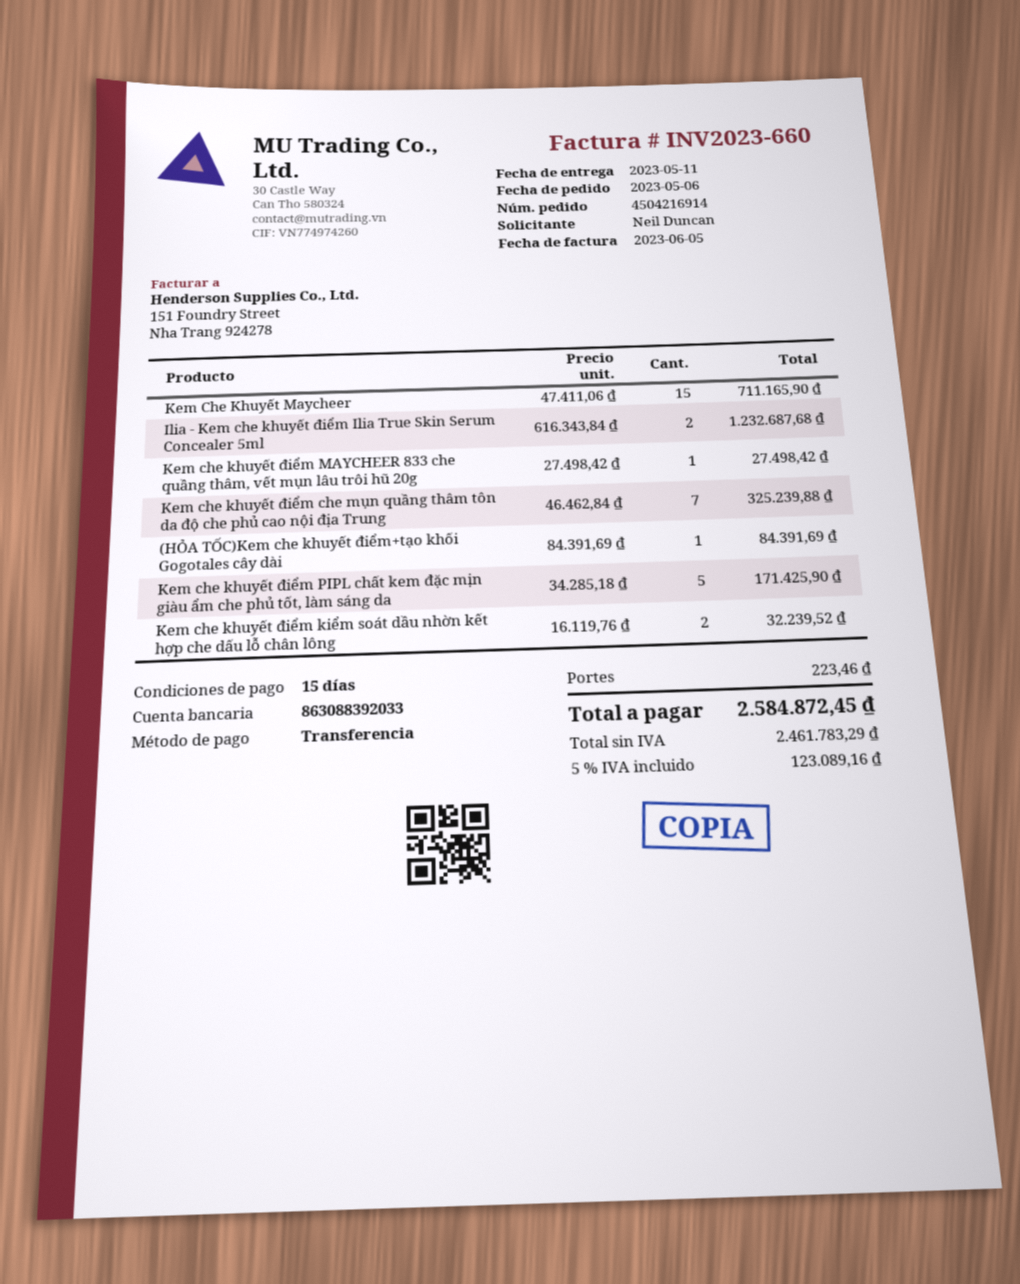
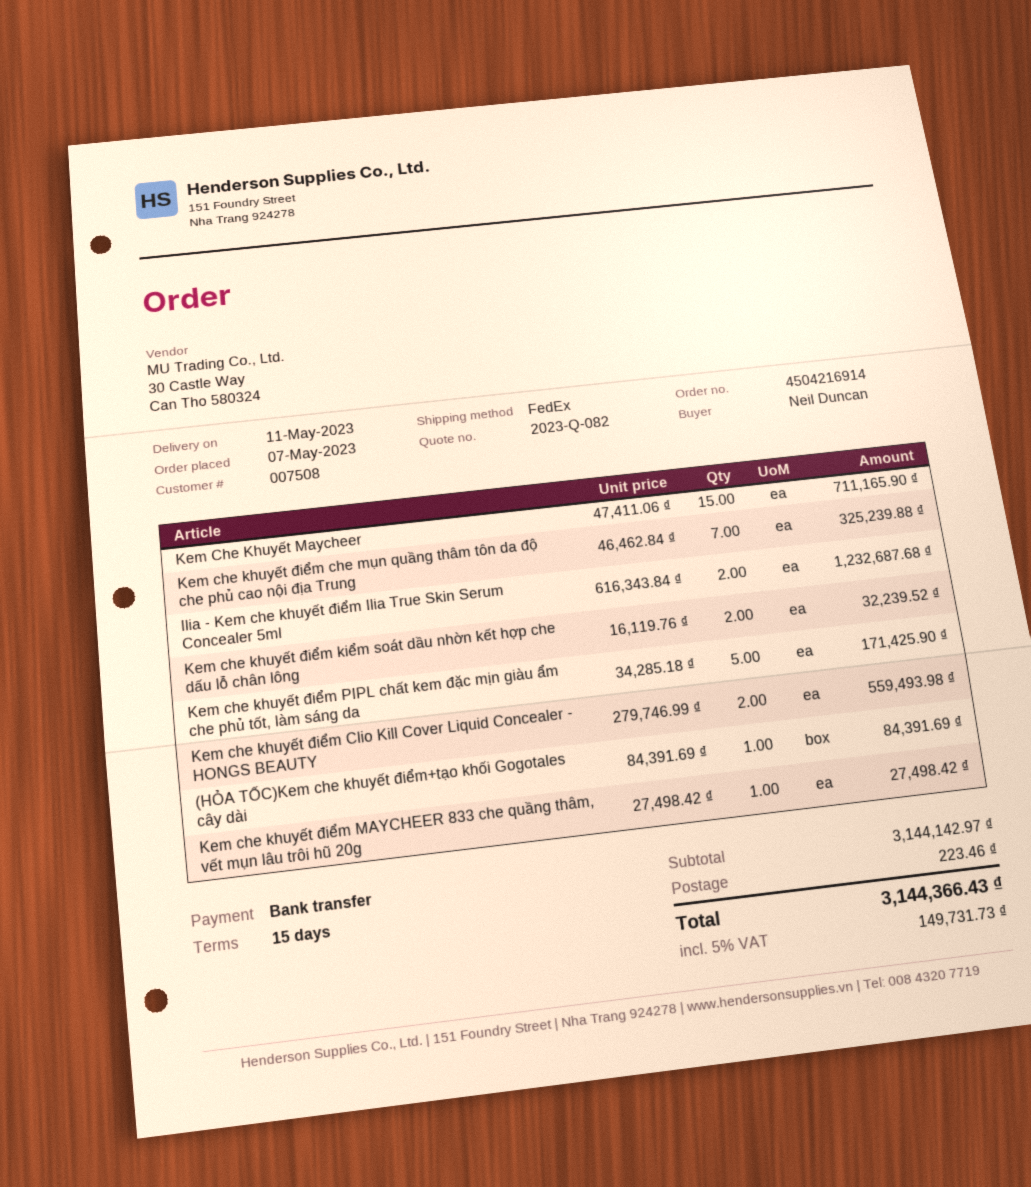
order date: 2023-05-06 -> 2023-05-07
Kem che khuyết điểm Clio Kill Cover Liquid Concealer - HONGS BEAUTY: none -> 2 x 279746.99 = 559493.98
tax: 5% = 123089.16 -> 5% = 149731.73
total: 2584872.45 -> 3144366.43

